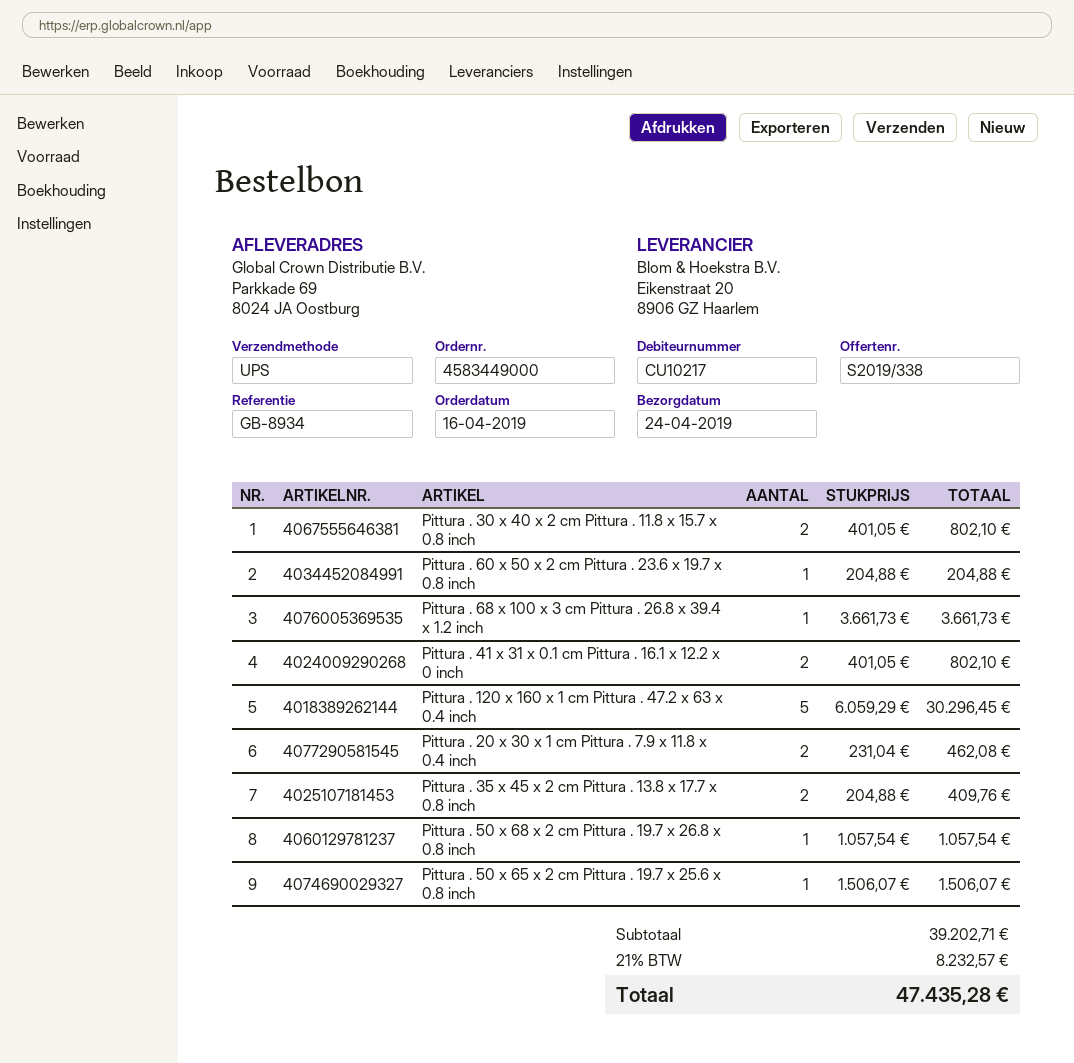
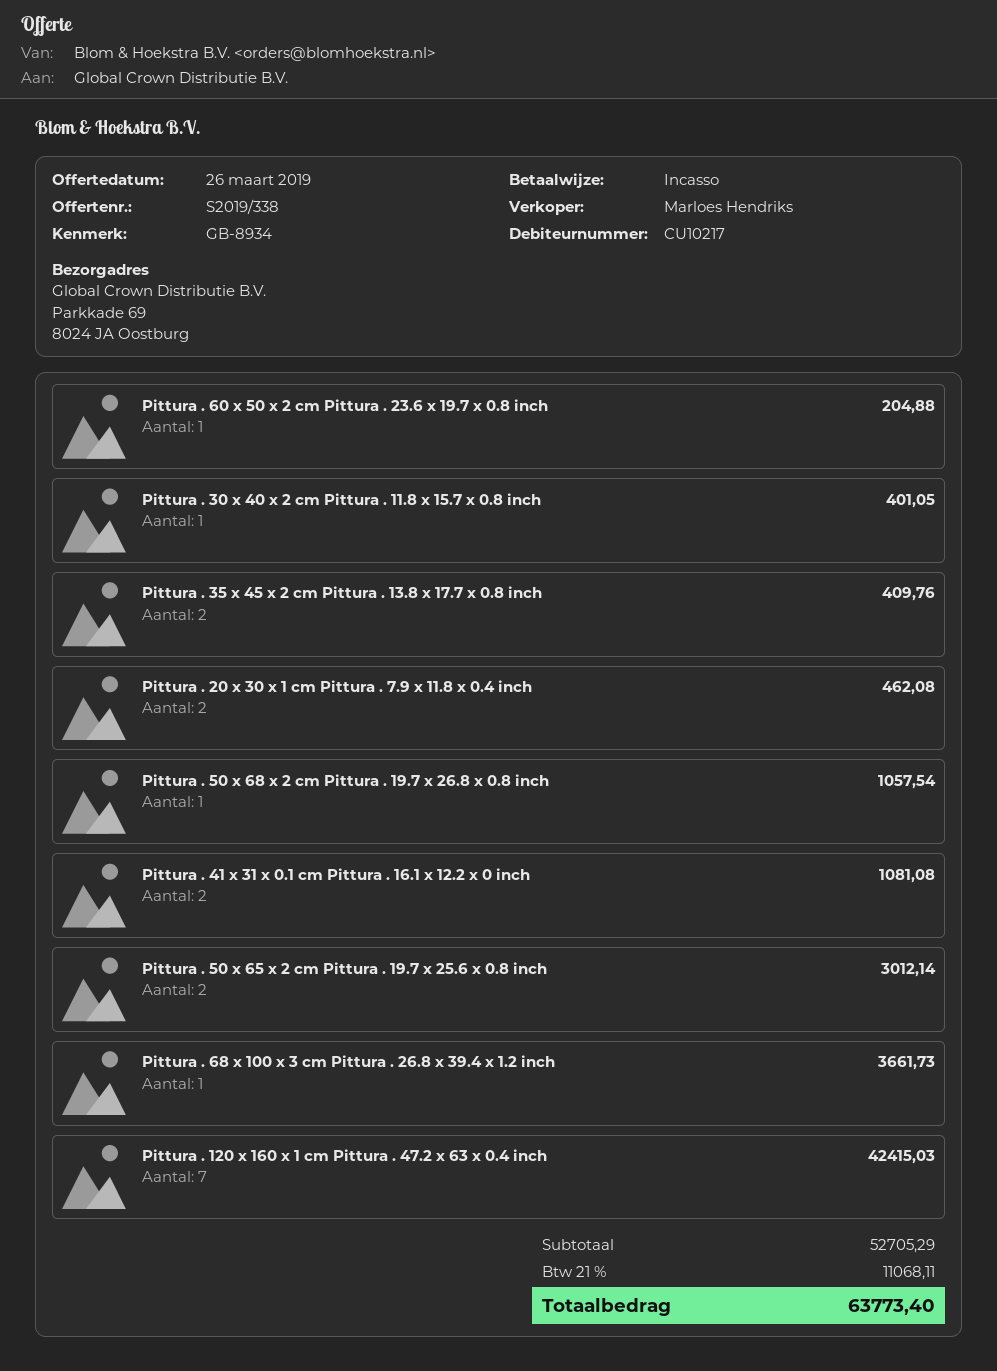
Pittura . 30 x 40 x 2 cm Pittura . 11.8 x 15.7 x 0.8 inch: 2 for 802.10 -> 1 for 401.05
Pittura . 41 x 31 x 0.1 cm Pittura . 16.1 x 12.2 x 0 inch: 2 for 802.10 -> 2 for 1081.08
Pittura . 120 x 160 x 1 cm Pittura . 47.2 x 63 x 0.4 inch: 5 for 30296.45 -> 7 for 42415.03
Pittura . 50 x 65 x 2 cm Pittura . 19.7 x 25.6 x 0.8 inch: 1 for 1506.07 -> 2 for 3012.14
subtotal: 39202.71 -> 52705.29
tax: 21% = 8232.57 -> 21% = 11068.11
total: 47435.28 -> 63773.40

